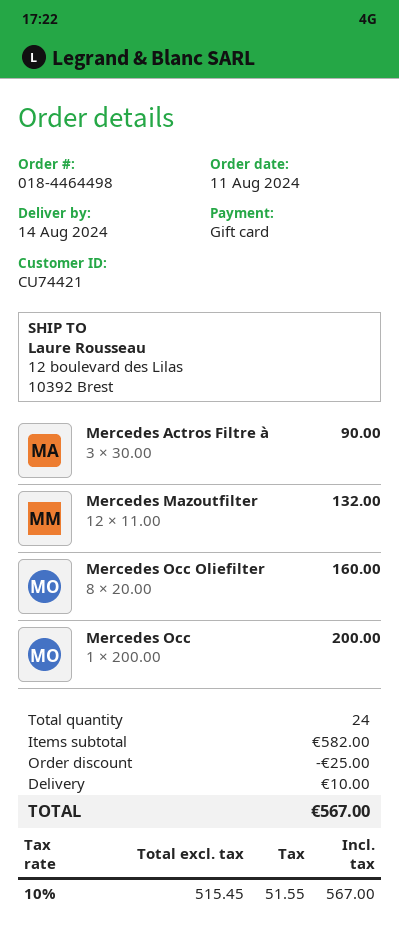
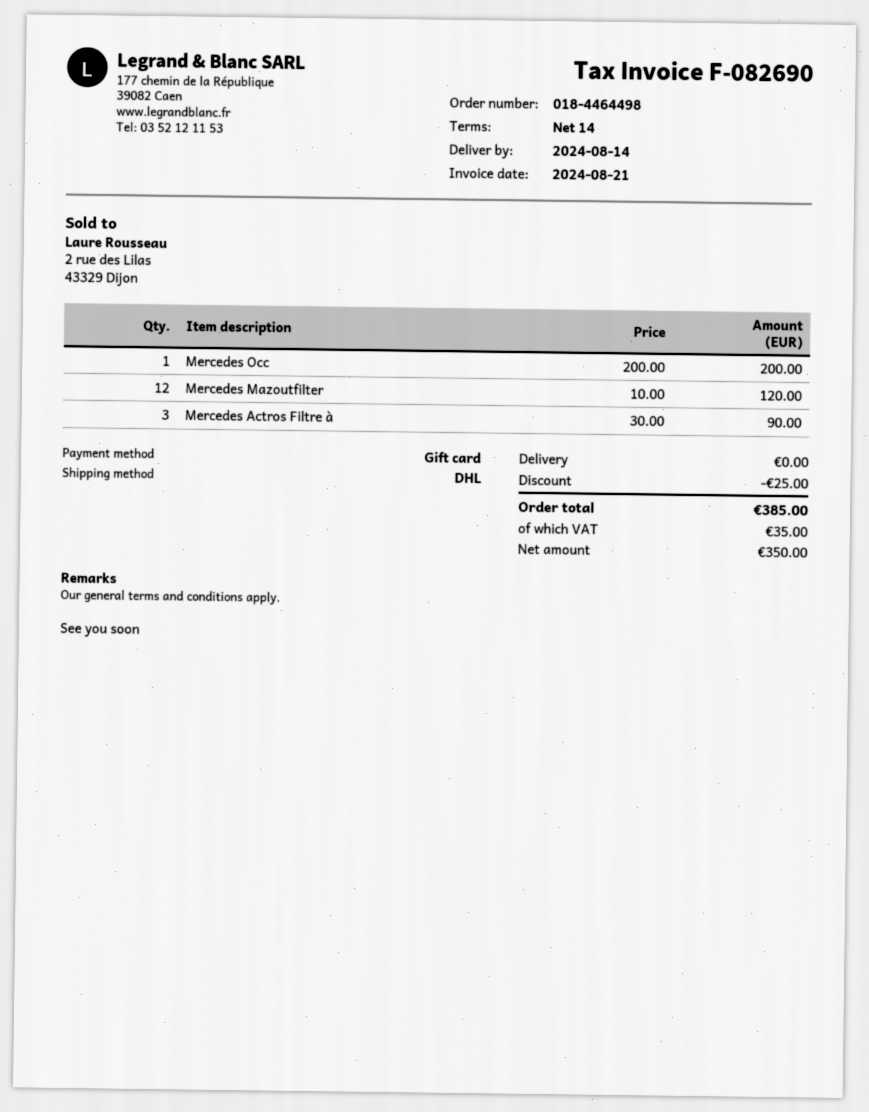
Mercedes Mazoutfilter: 12 x 11.00 = 132.00 -> 12 x 10.00 = 120.00
Mercedes Occ Oliefilter: 8 x 20.00 = 160.00 -> none
shipping: 10.00 -> 0.00
net: 515.45 -> 350.00
tax: 51.55 -> 35.00
total: 567.00 -> 385.00

